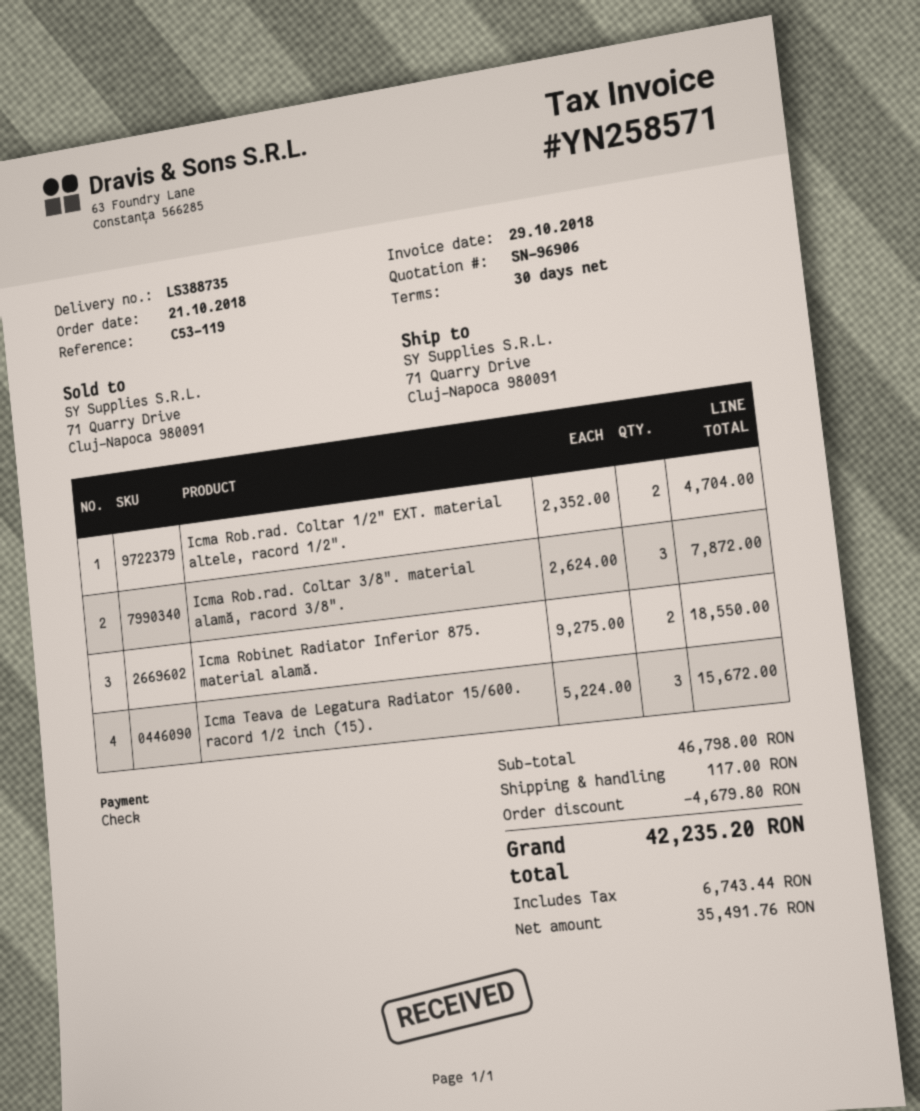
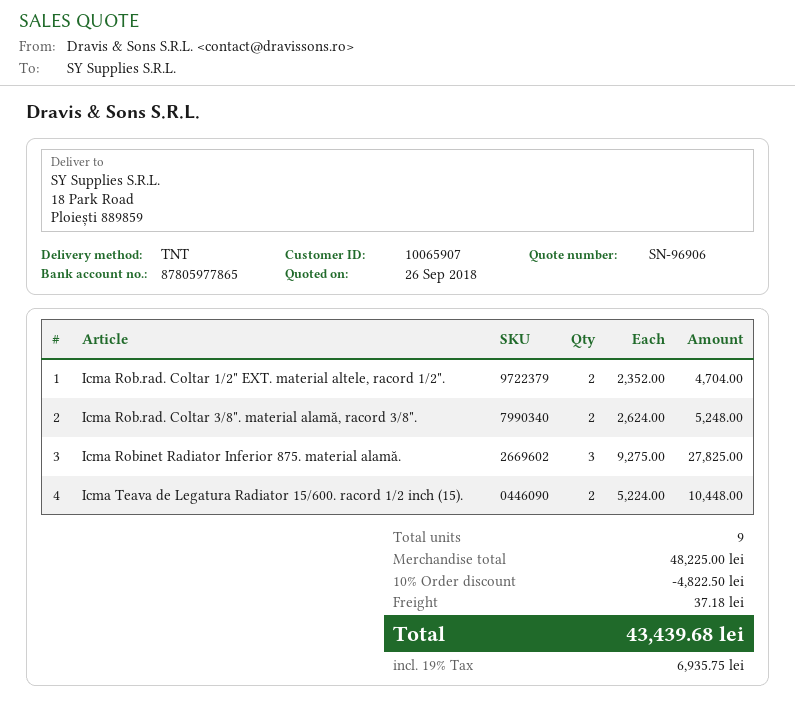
ship to: 71 Quarry Drive, Cluj-Napoca 980091 -> 18 Park Road, Ploiești 889859
Icma Rob.rad. Coltar 3/8". material alamă, racord 3/8".: 3 x 2624.00 = 7872.00 -> 2 x 2624.00 = 5248.00
Icma Robinet Radiator Inferior 875. material alamă.: 2 x 9275.00 = 18550.00 -> 3 x 9275.00 = 27825.00
Icma Teava de Legatura Radiator 15/600. racord 1/2 inch (15).: 3 x 5224.00 = 15672.00 -> 2 x 5224.00 = 10448.00
subtotal: 46798.00 -> 48225.00
discount: 4679.80 -> 4822.50
shipping: 117.00 -> 37.18
tax: 6743.44 -> 6935.75
total: 42235.20 -> 43439.68

